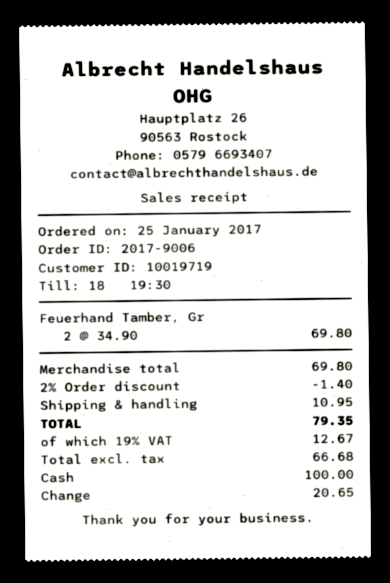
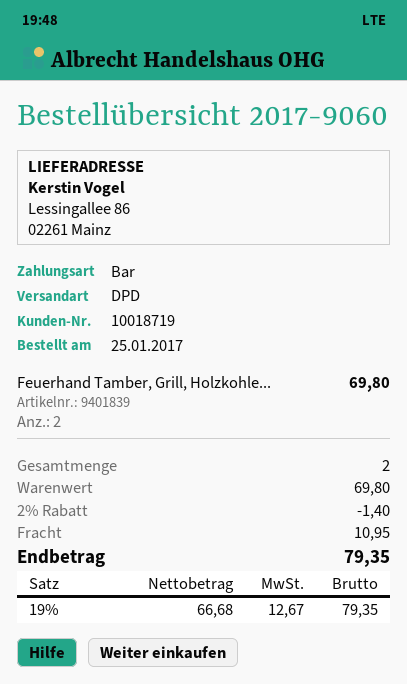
order number: 2017-9006 -> 2017-9060
customer number: 10019719 -> 10018719

